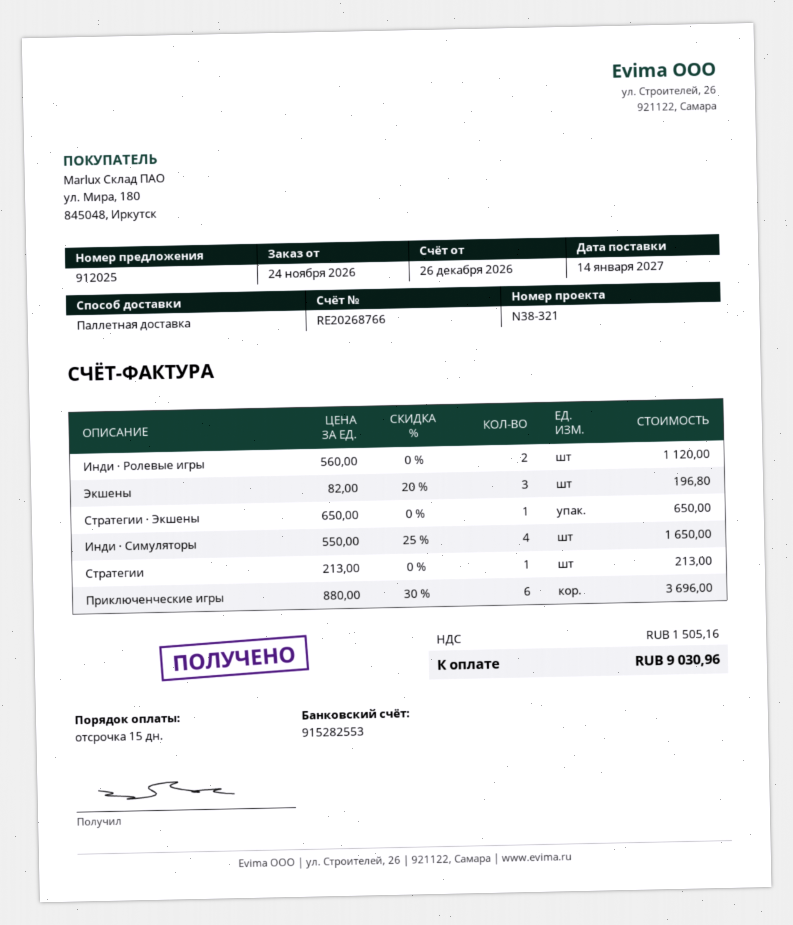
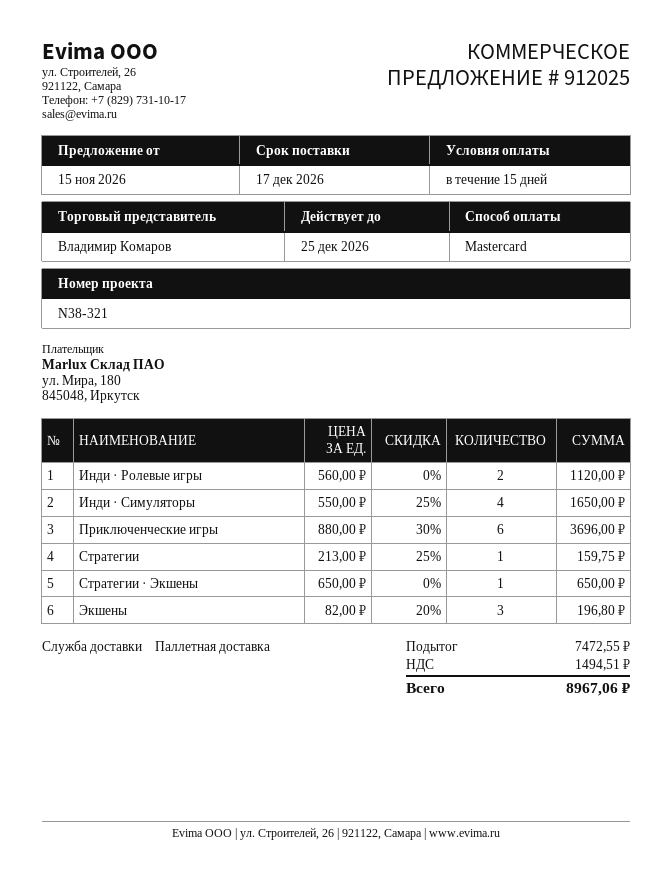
delivery date: 2027-01-14 -> 2026-12-17
Стратегии: 1 x 213.00 = 213.00 -> 1 x 213.00 - 25% = 159.75
tax: 1505.16 -> 1494.51
total: 9030.96 -> 8967.06

